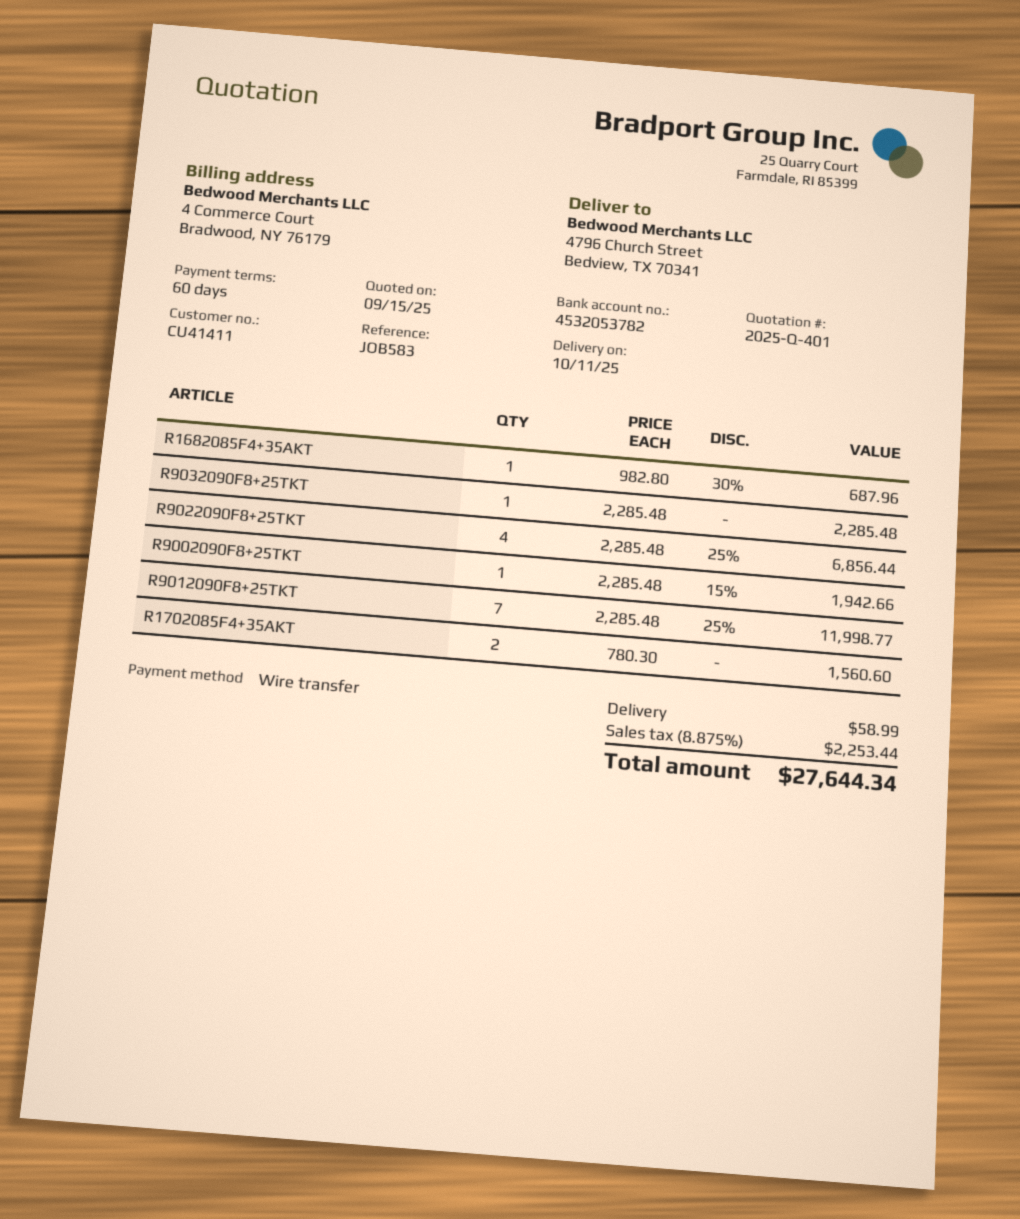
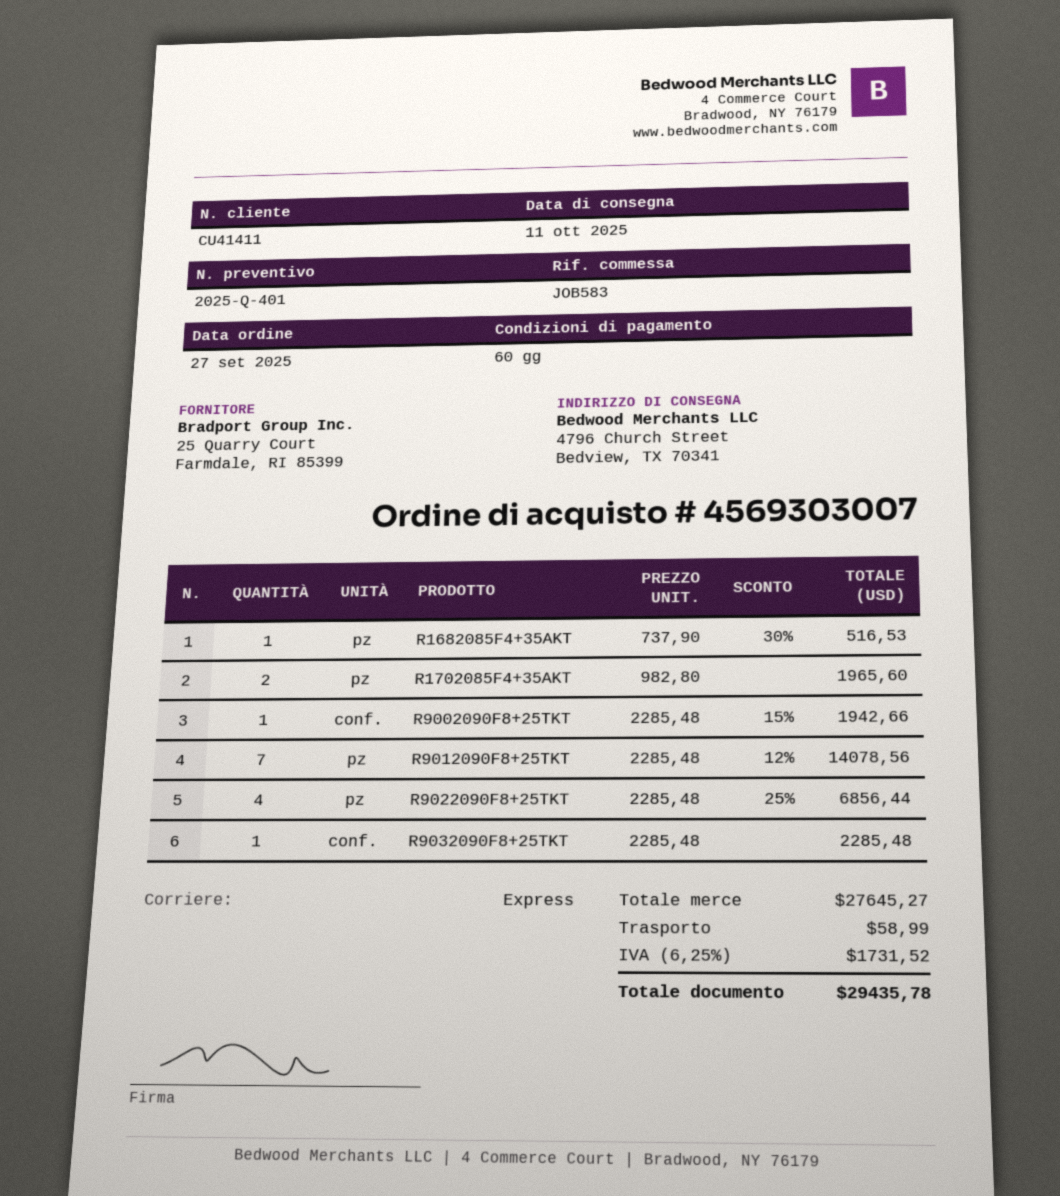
R1682085F4+35AKT: 1 x 982.80 - 30% = 687.96 -> 1 x 737.90 - 30% = 516.53
R9012090F8+25TKT: 7 x 2285.48 - 25% = 11998.77 -> 7 x 2285.48 - 12% = 14078.56
R1702085F4+35AKT: 2 x 780.30 = 1560.60 -> 2 x 982.80 = 1965.60
tax: 8.875% = 2253.44 -> 6.25% = 1731.52
total: 27644.34 -> 29435.78

